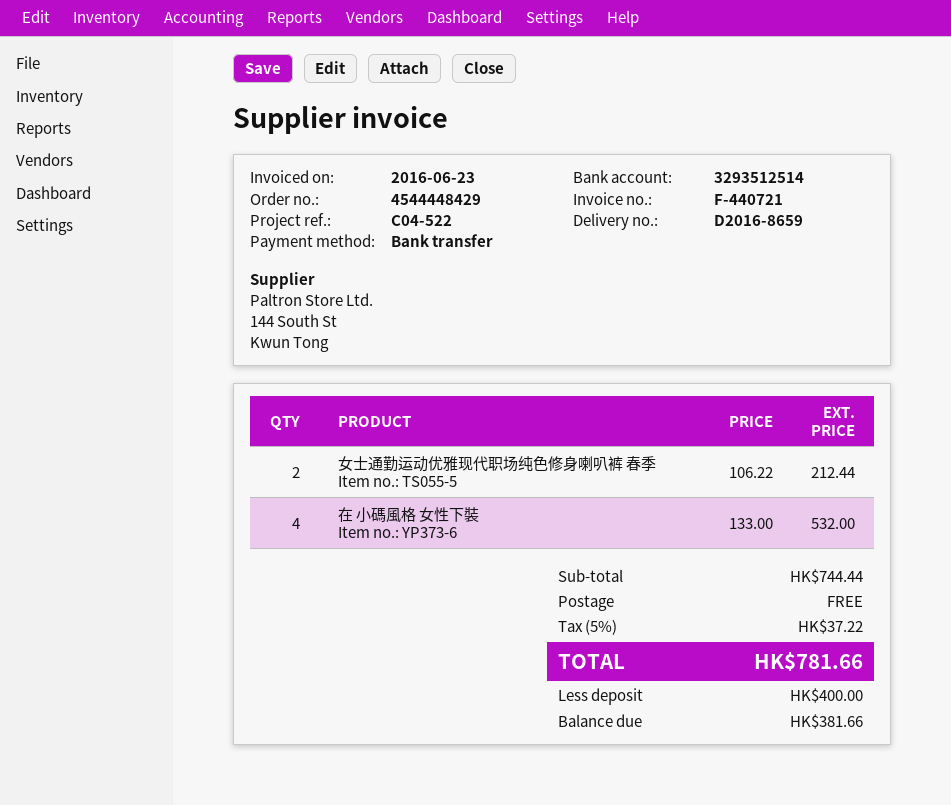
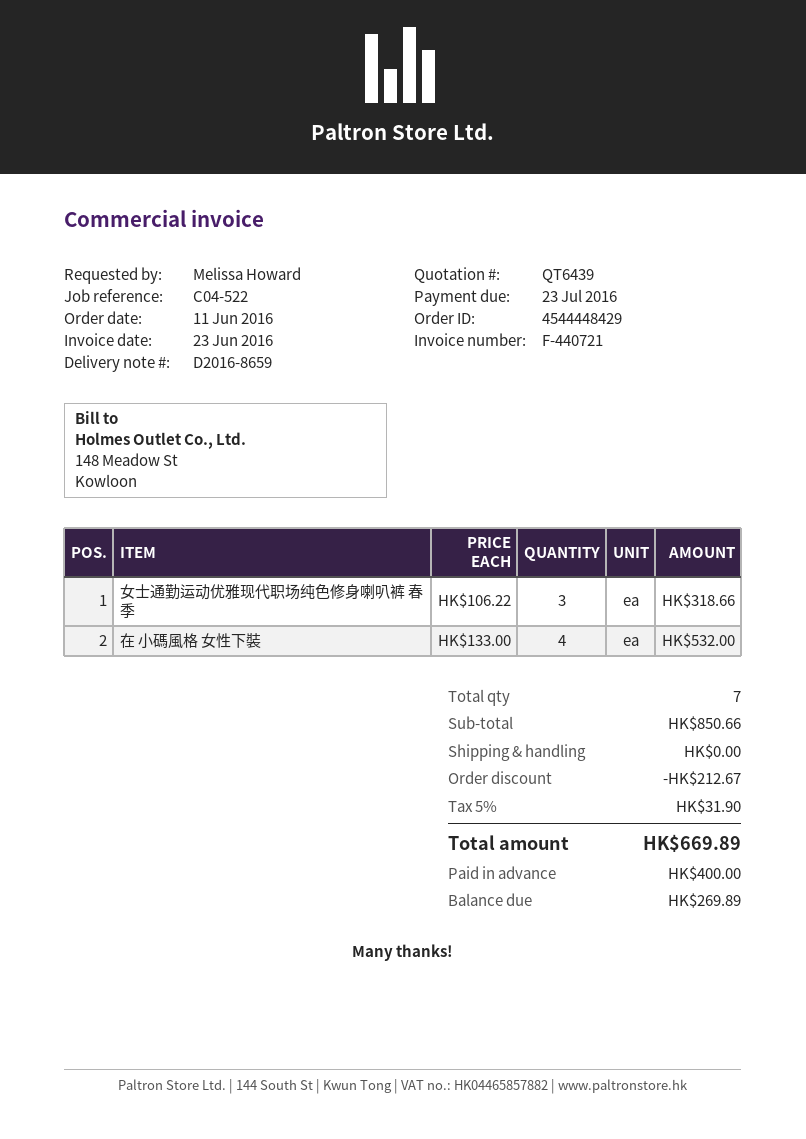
女士通勤运动优雅现代职场纯色修身喇叭裤 春季: 2 x 106.22 = 212.44 -> 3 x 106.22 = 318.66
subtotal: 744.44 -> 850.66
discount: none -> 212.67
tax: 5% = 37.22 -> 5% = 31.90
total: 781.66 -> 669.89
balance: 381.66 -> 269.89

